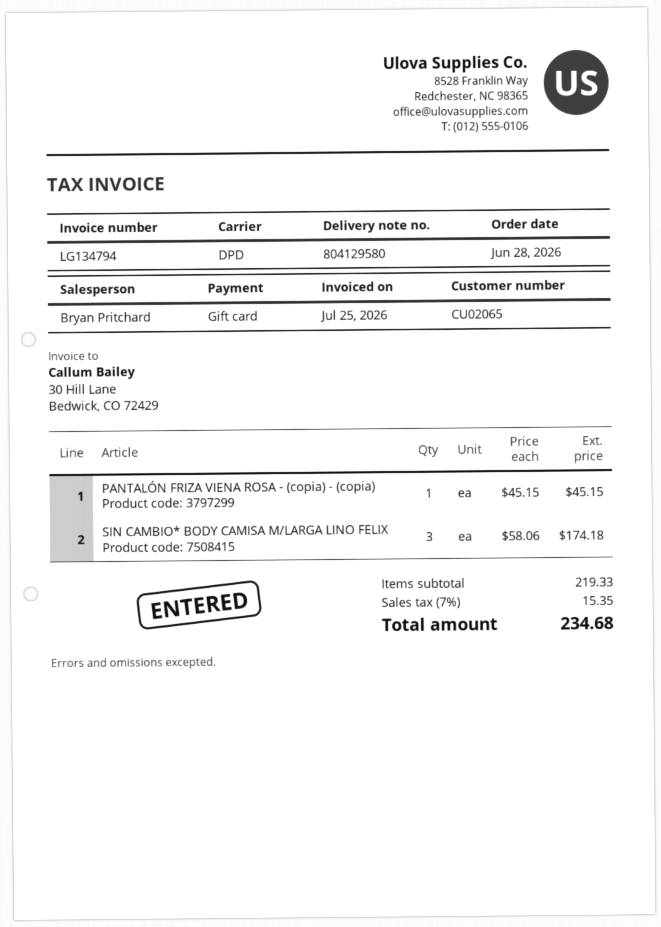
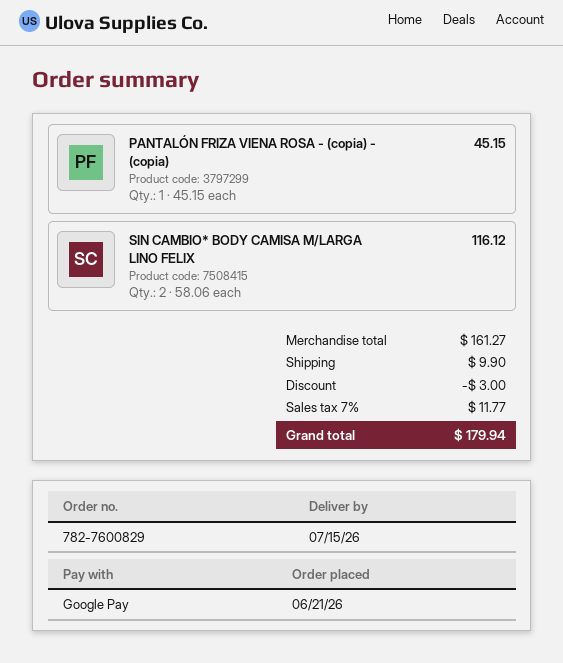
order date: 2026-06-28 -> 2026-06-21
payment method: gift card -> Google Pay
SIN CAMBIO* BODY CAMISA M/LARGA LINO FELIX: 3 x 58.06 = 174.18 -> 2 x 58.06 = 116.12
subtotal: 219.33 -> 161.27
discount: none -> 3.00
shipping: none -> 9.90
tax: 7% = 15.35 -> 7% = 11.77
total: 234.68 -> 179.94

